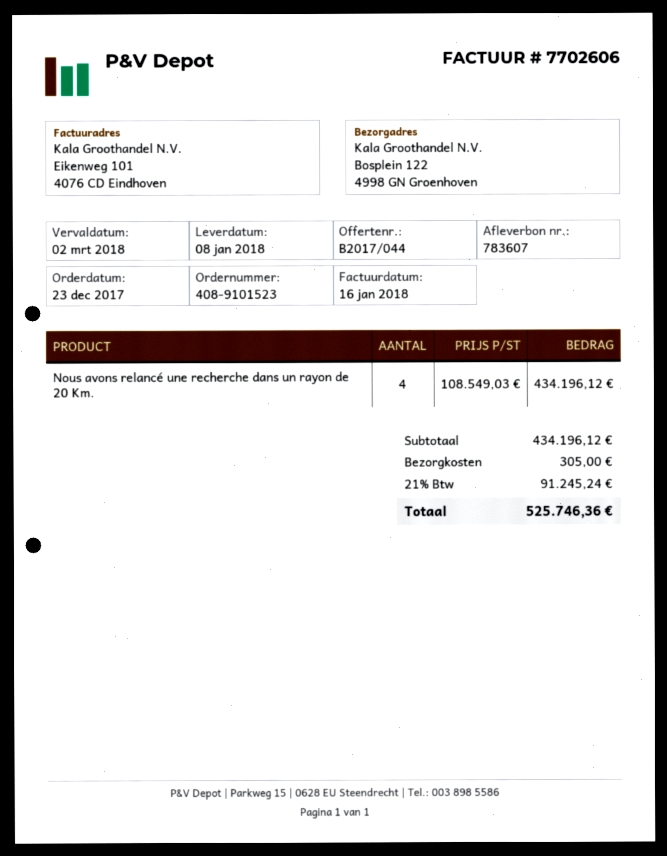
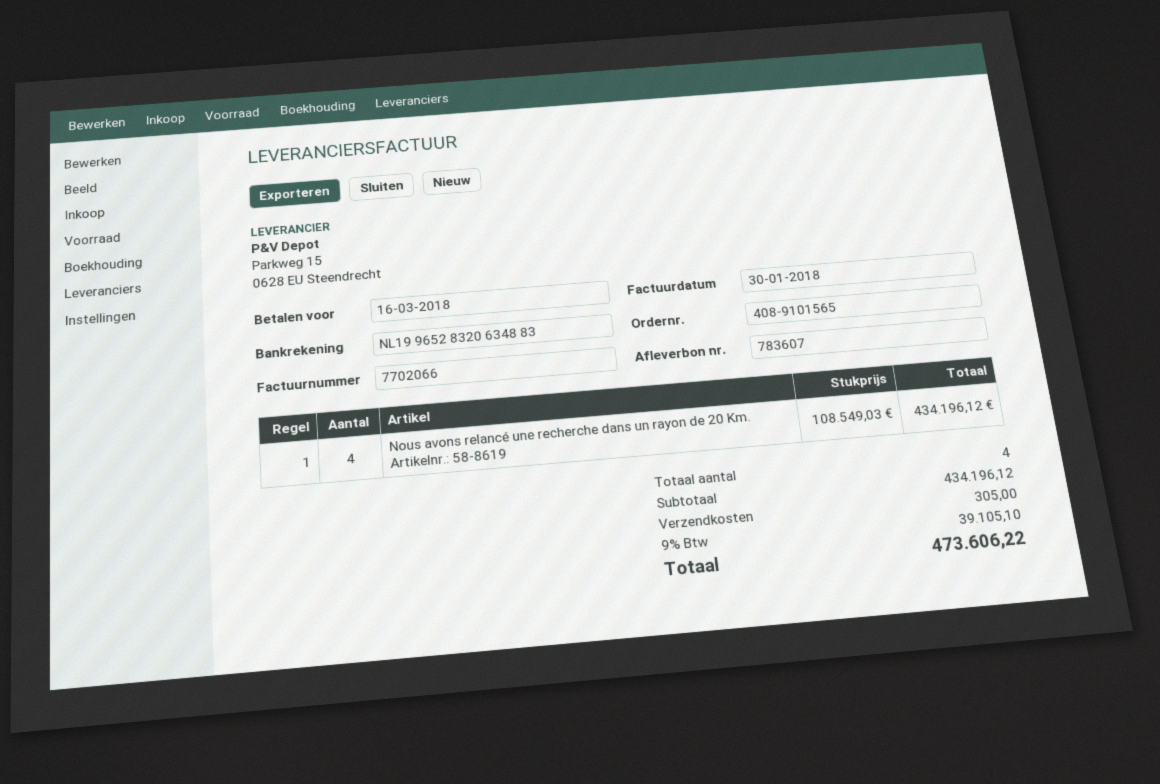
order number: 408-9101523 -> 408-9101565
invoice number: 7702606 -> 7702066
invoice date: 2018-01-16 -> 2018-01-30
due date: 2018-03-02 -> 2018-03-16
tax: 21% = 91245.24 -> 9% = 39105.10
total: 525746.36 -> 473606.22

